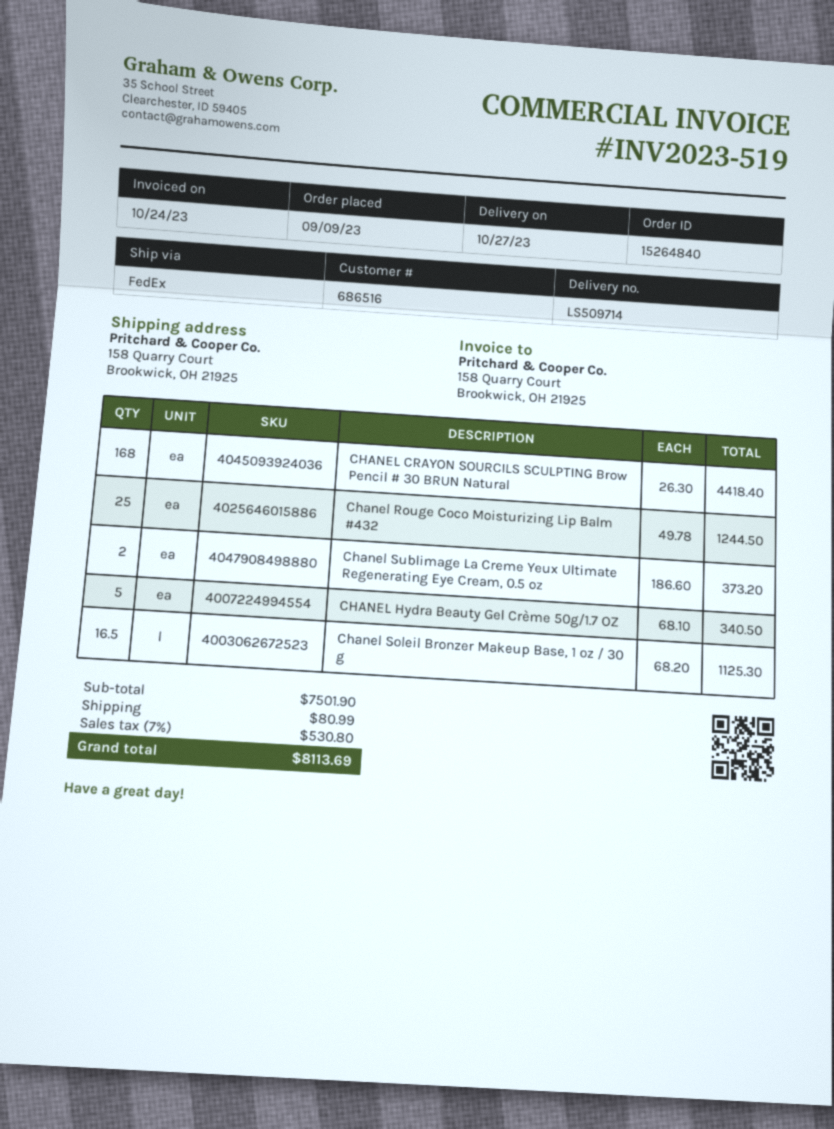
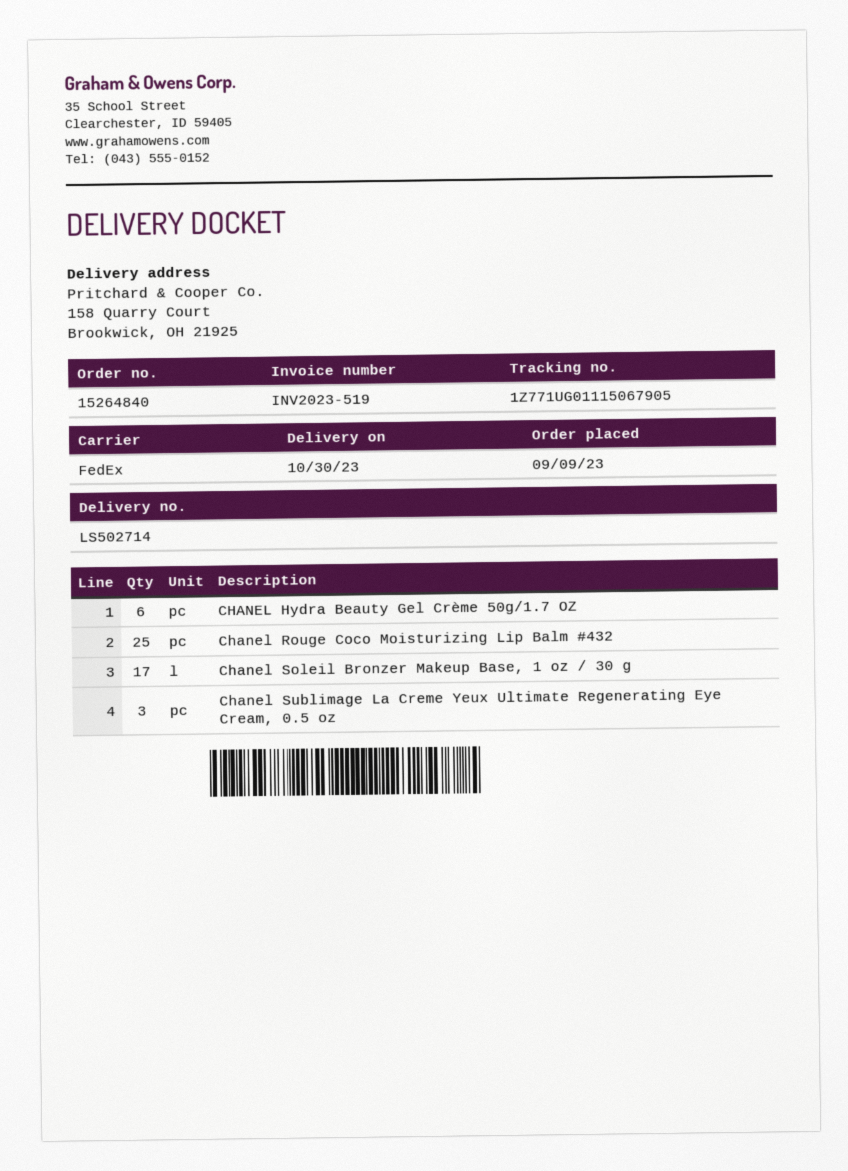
delivery note number: LS509714 -> LS502714
delivery date: 2023-10-27 -> 2023-10-30
CHANEL CRAYON SOURCILS SCULPTING Brow Pencil # 30 BRUN Natural: 168 -> none
Chanel Sublimage La Creme Yeux Ultimate Regenerating Eye Cream, 0.5 oz: 2 -> 3
CHANEL Hydra Beauty Gel Crème 50g/1.7 OZ: 5 -> 6
Chanel Soleil Bronzer Makeup Base, 1 oz / 30 g: 16.5 -> 17

